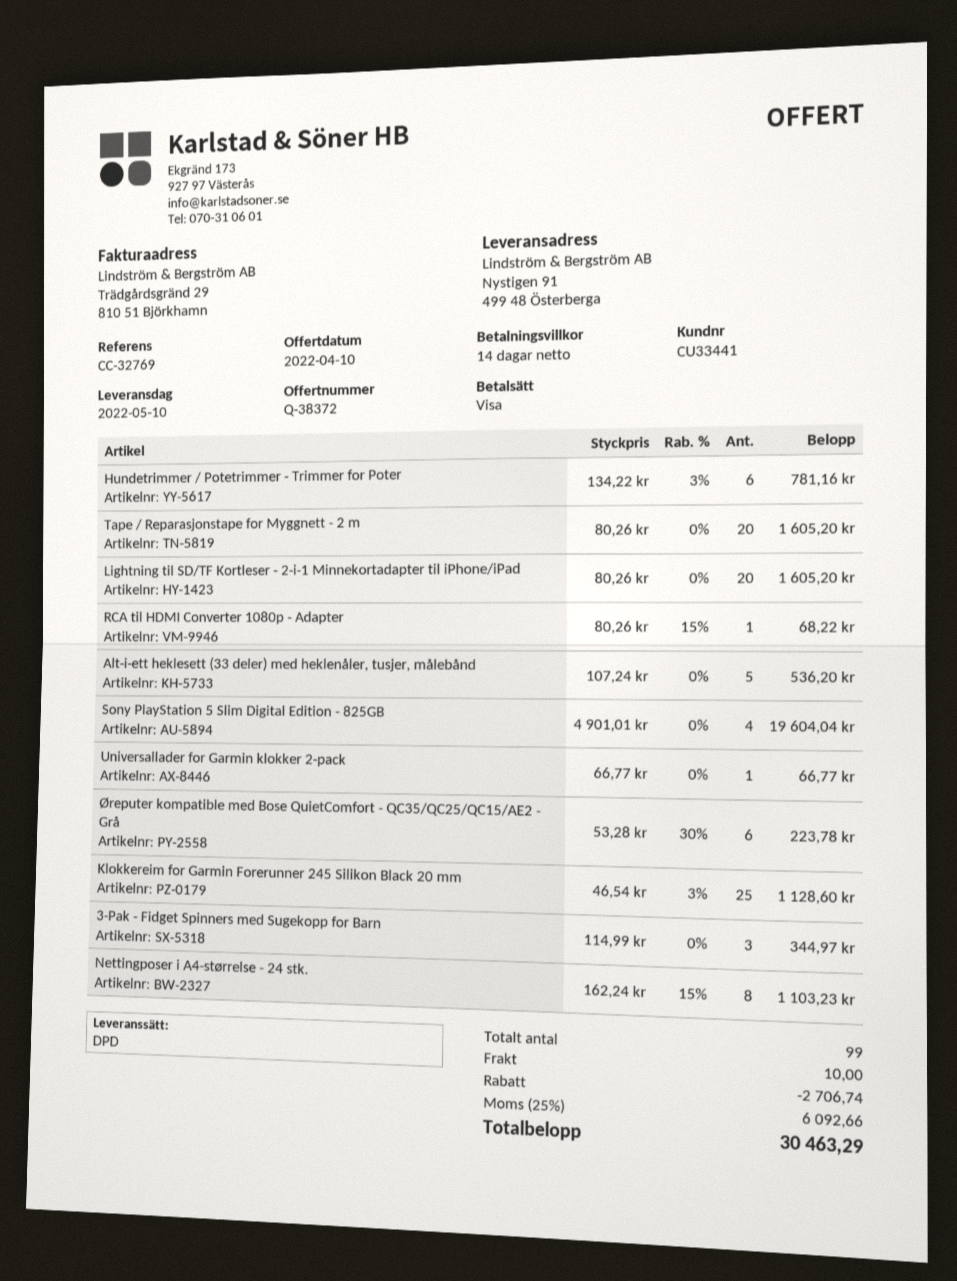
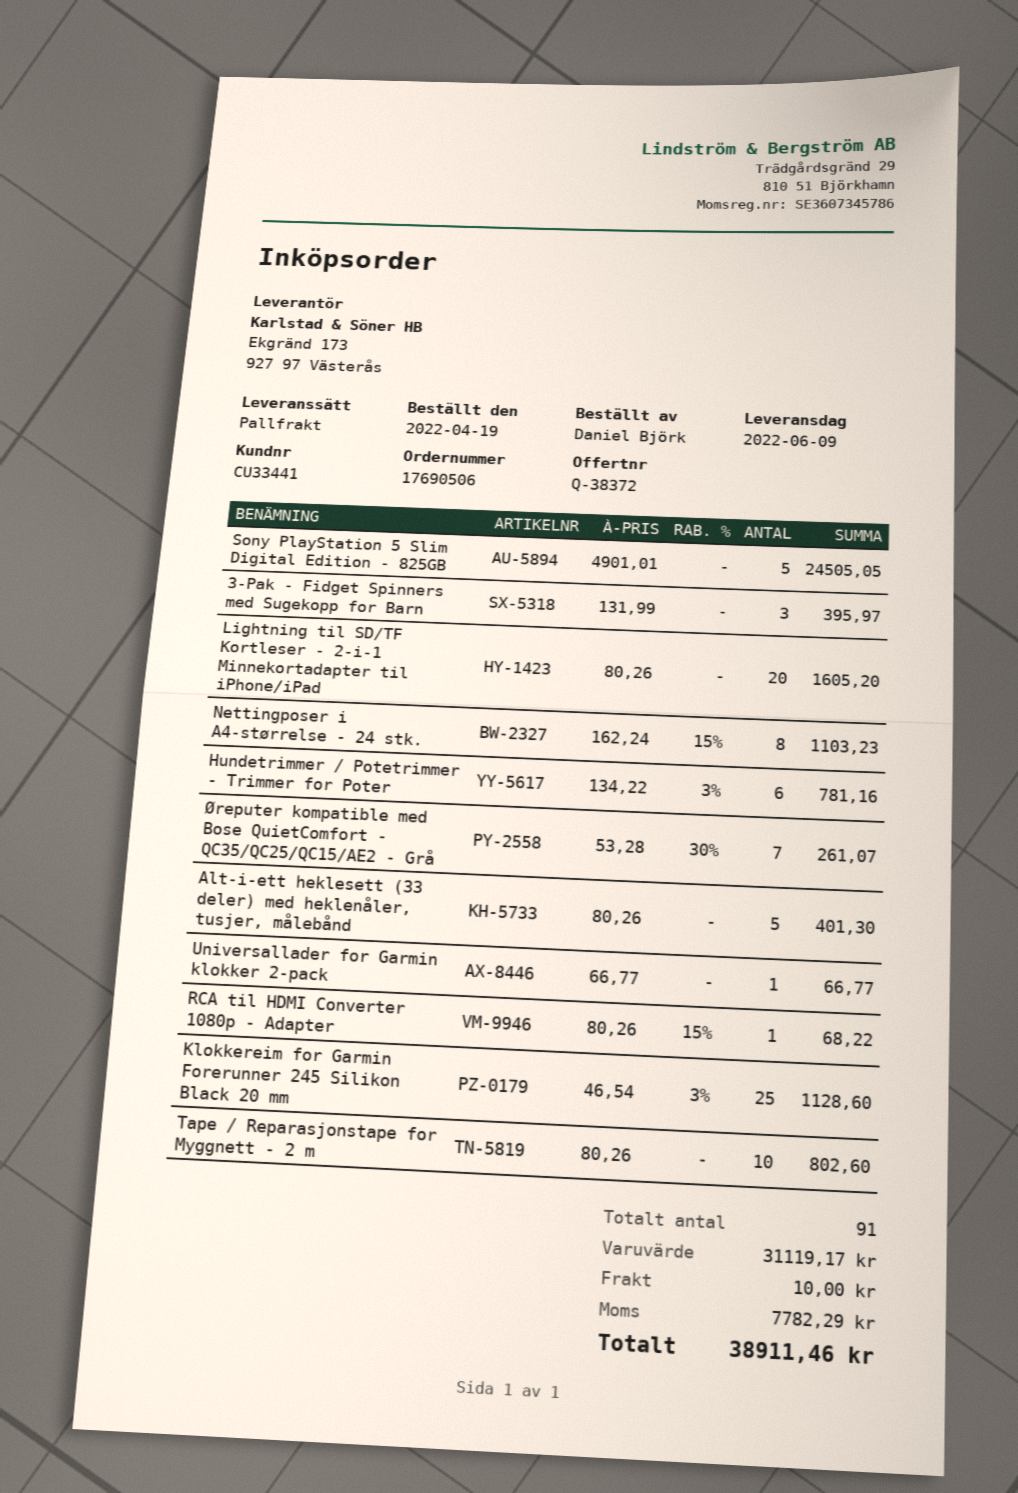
delivery date: 2022-05-10 -> 2022-06-09
shipping method: DPD -> pallet freight
Tape / Reparasjonstape for Myggnett - 2 m: 20 x 80.26 = 1605.20 -> 10 x 80.26 = 802.60
Alt-i-ett heklesett (33 deler) med heklenåler, tusjer, målebånd: 5 x 107.24 = 536.20 -> 5 x 80.26 = 401.30
Sony PlayStation 5 Slim Digital Edition - 825GB: 4 x 4901.01 = 19604.04 -> 5 x 4901.01 = 24505.05
Øreputer kompatible med Bose QuietComfort - QC35/QC25/QC15/AE2 - Grå: 6 x 53.28 - 30% = 223.78 -> 7 x 53.28 - 30% = 261.07
3-Pak - Fidget Spinners med Sugekopp for Barn: 3 x 114.99 = 344.97 -> 3 x 131.99 = 395.97
total quantity: 99 -> 91
discount: 2706.74 -> none
tax: 6092.66 -> 7782.29
total: 30463.29 -> 38911.46

